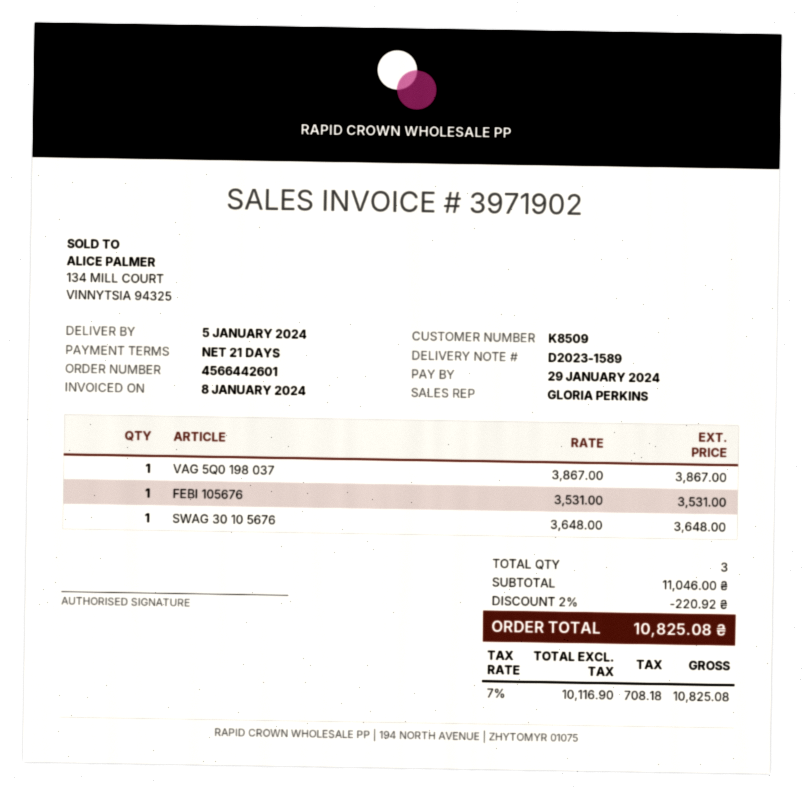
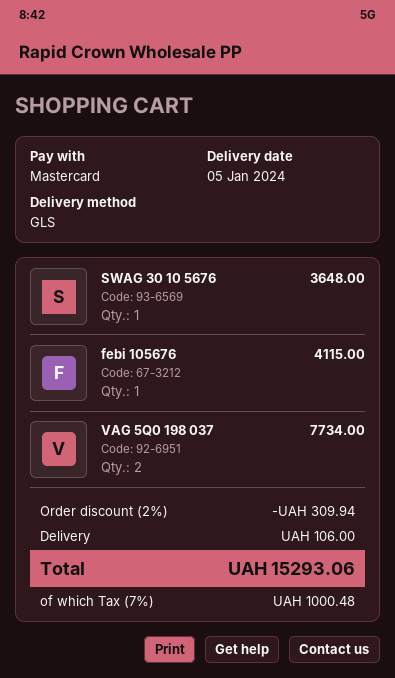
VAG 5Q0 198 037: 1 for 3867.00 -> 2 for 7734.00
FEBI 105676: 1 for 3531.00 -> 1 for 4115.00
discount: 2% = 220.92 -> 2% = 309.94
shipping: none -> 106.00
tax: 7% = 708.18 -> 7% = 1000.48
total: 10825.08 -> 15293.06

